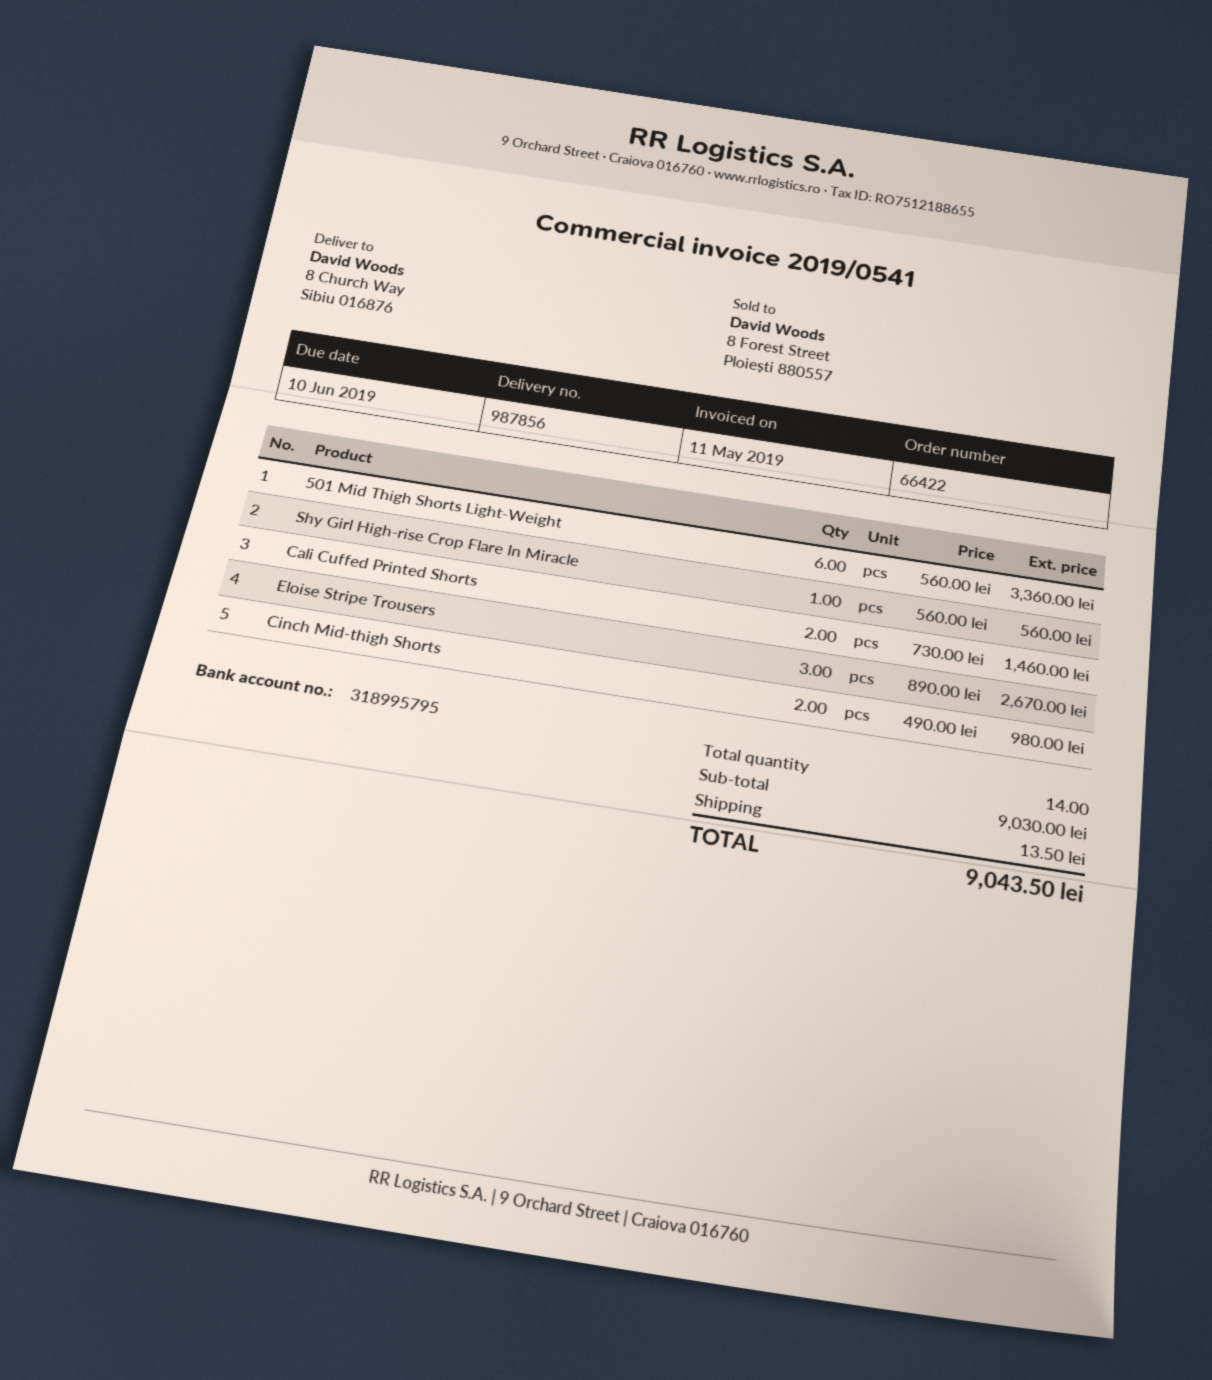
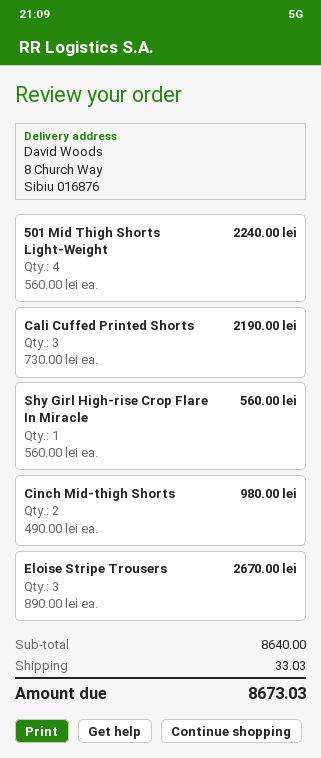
501 Mid Thigh Shorts Light-Weight: 6 x 560.00 = 3360.00 -> 4 x 560.00 = 2240.00
Cali Cuffed Printed Shorts: 2 x 730.00 = 1460.00 -> 3 x 730.00 = 2190.00
subtotal: 9030.00 -> 8640.00
shipping: 13.50 -> 33.03
total: 9043.50 -> 8673.03

